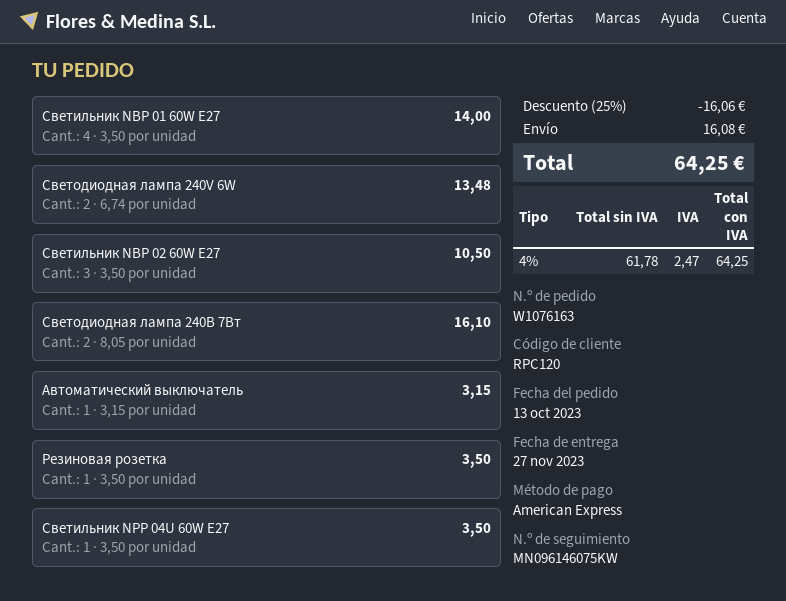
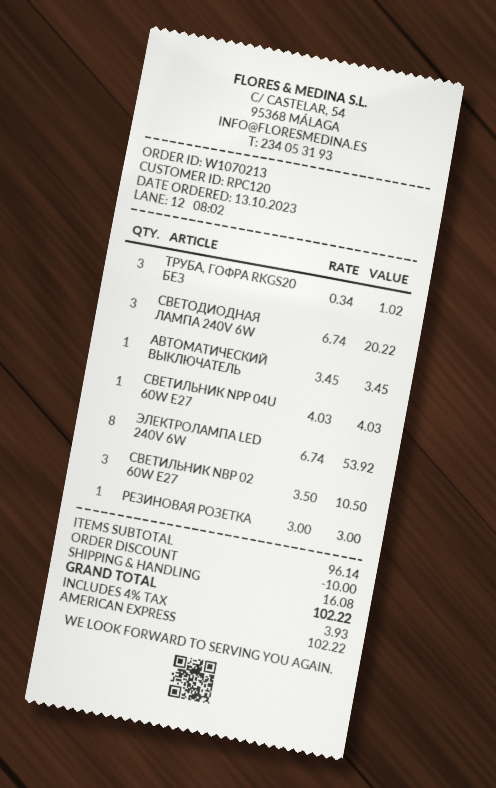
order number: W1076163 -> W1070213
Светильник NBP 01 60W E27: 4 x 3.50 = 14.00 -> none
Светодиодная лампа 240V 6W: 2 x 6.74 = 13.48 -> 3 x 6.74 = 20.22
Светодиодная лампа 240В 7Вт: 2 x 8.05 = 16.10 -> none
Автоматический выключатель: 1 x 3.15 = 3.15 -> 1 x 3.45 = 3.45
Резиновая розетка: 1 x 3.50 = 3.50 -> 1 x 3.00 = 3.00
Светильник NPP 04U 60W E27: 1 x 3.50 = 3.50 -> 1 x 4.03 = 4.03
ТРУБА, ГОФРА RKGS20 БЕЗ: none -> 3 x 0.34 = 1.02
ЭЛЕКТРОЛАМПА LED 240V 6W: none -> 8 x 6.74 = 53.92
discount: 16.06 -> 10.00
tax: 4% = 2.47 -> 4% = 3.93
total: 64.25 -> 102.22

